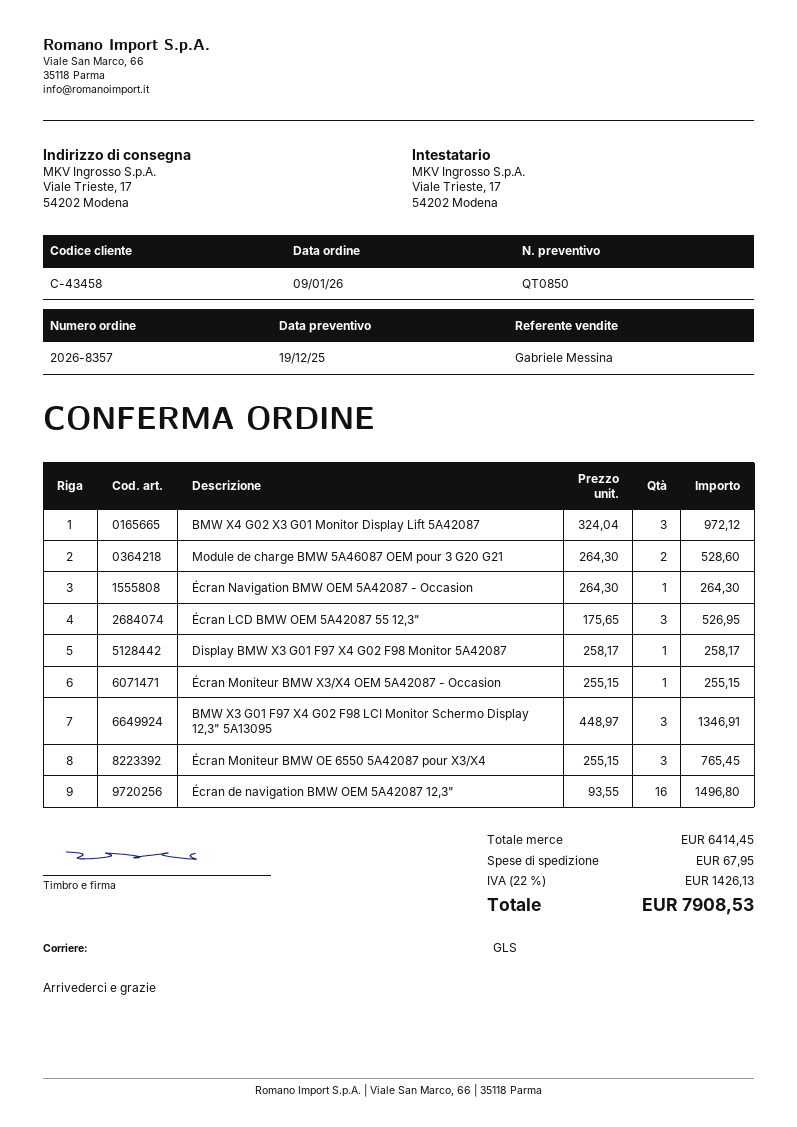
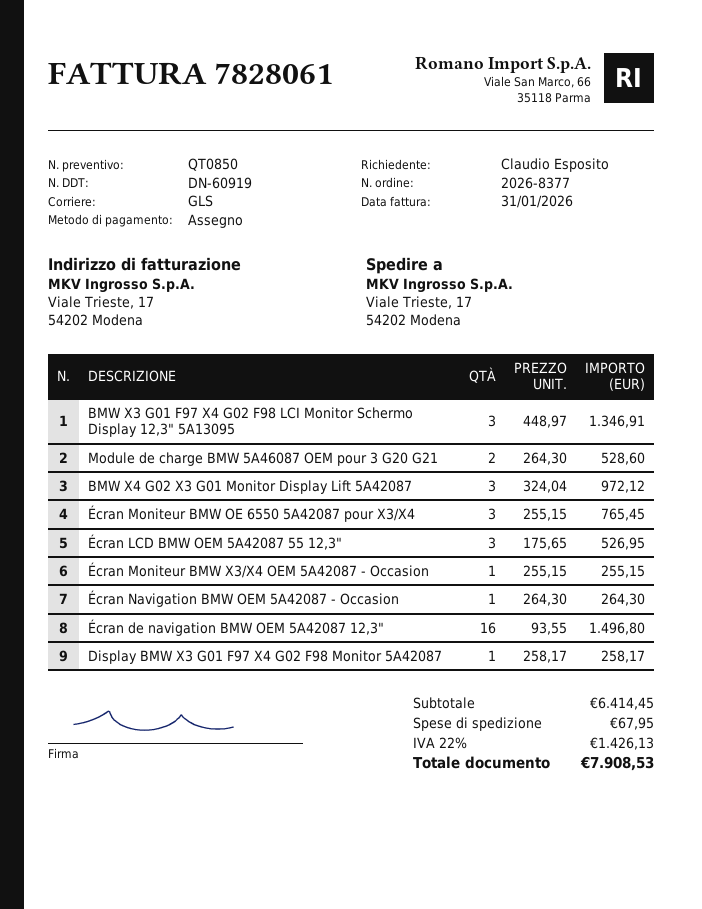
order number: 2026-8357 -> 2026-8377

